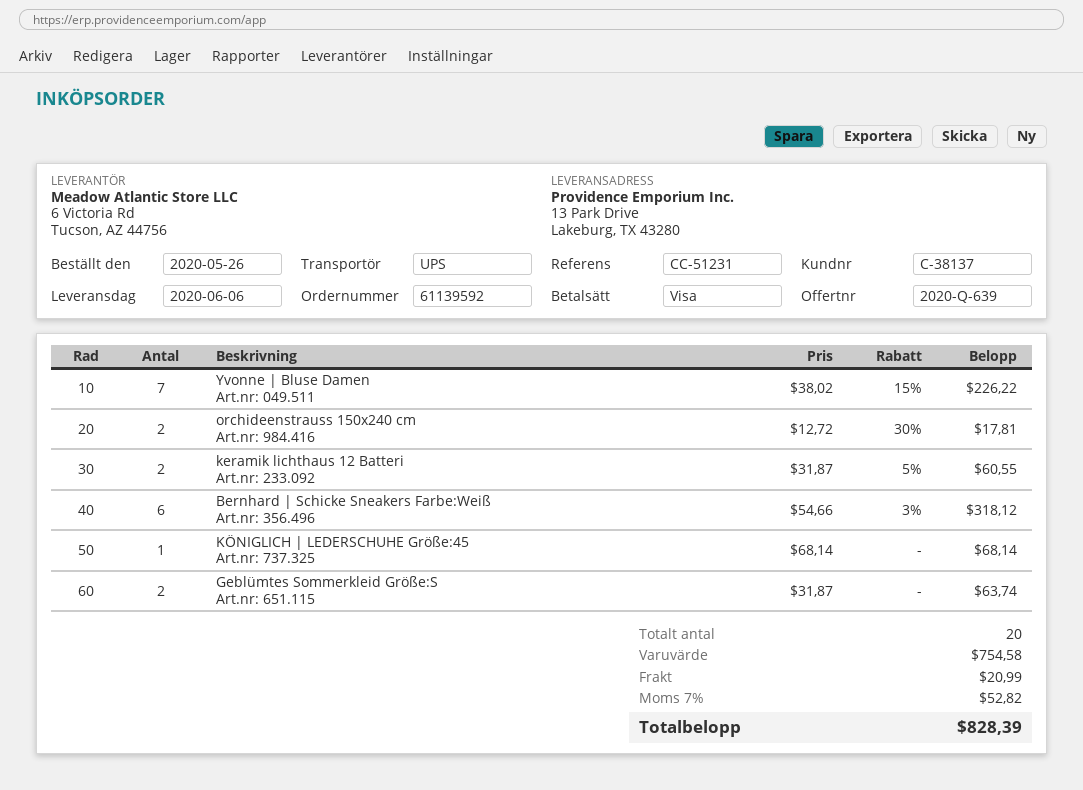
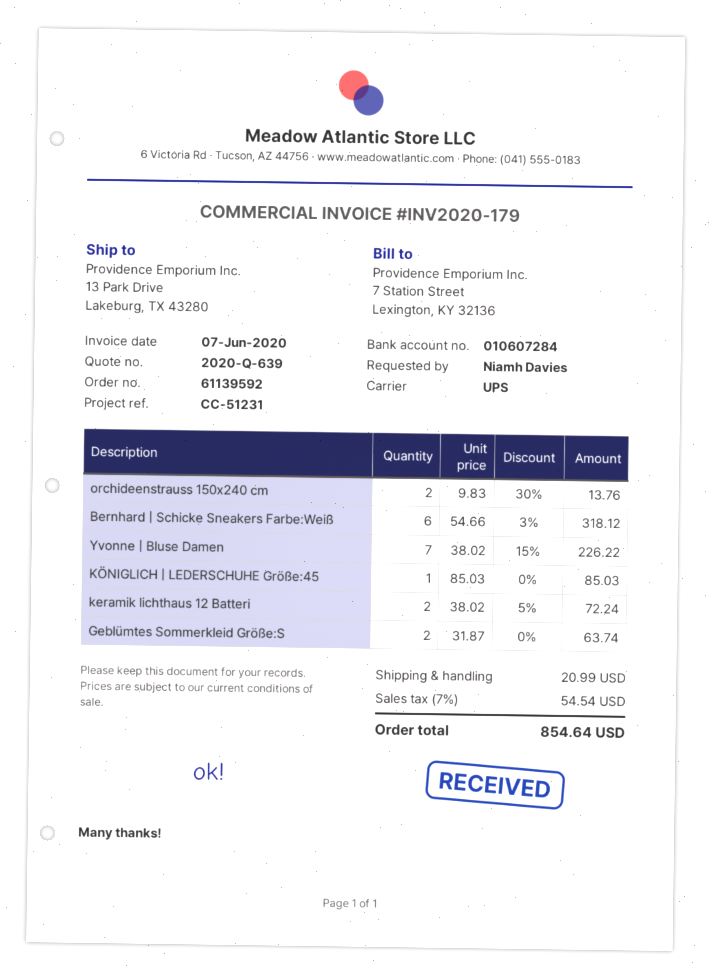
orchideenstrauss 150x240 cm: 2 x 12.72 - 30% = 17.81 -> 2 x 9.83 - 30% = 13.76
keramik lichthaus 12 Batteri: 2 x 31.87 - 5% = 60.55 -> 2 x 38.02 - 5% = 72.24
KÖNIGLICH | LEDERSCHUHE Größe:45: 1 x 68.14 = 68.14 -> 1 x 85.03 = 85.03
tax: 7% = 52.82 -> 7% = 54.54
total: 828.39 -> 854.64

